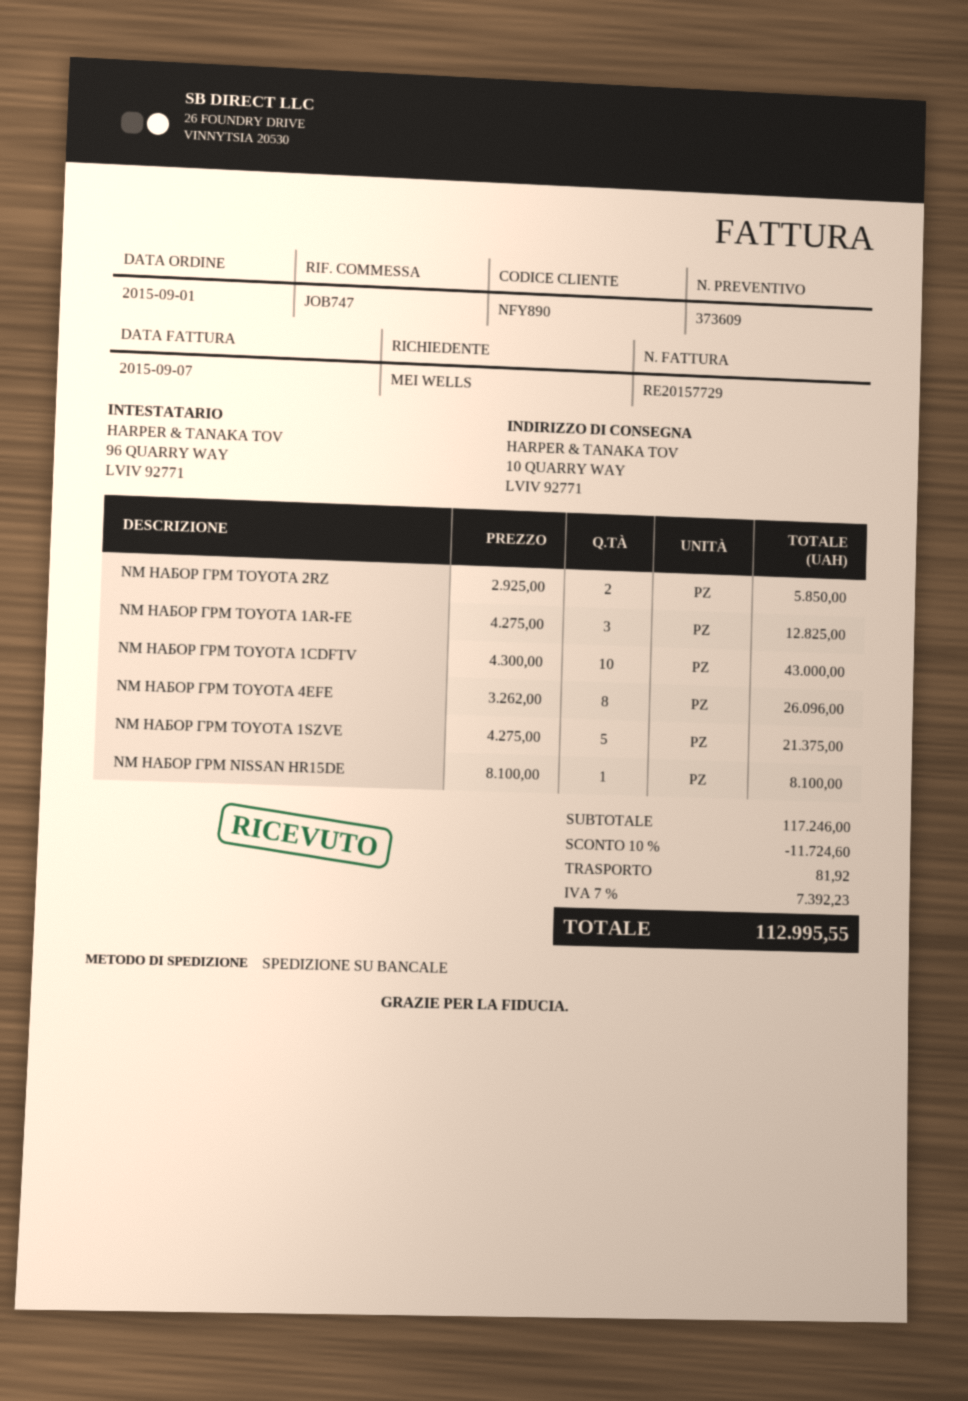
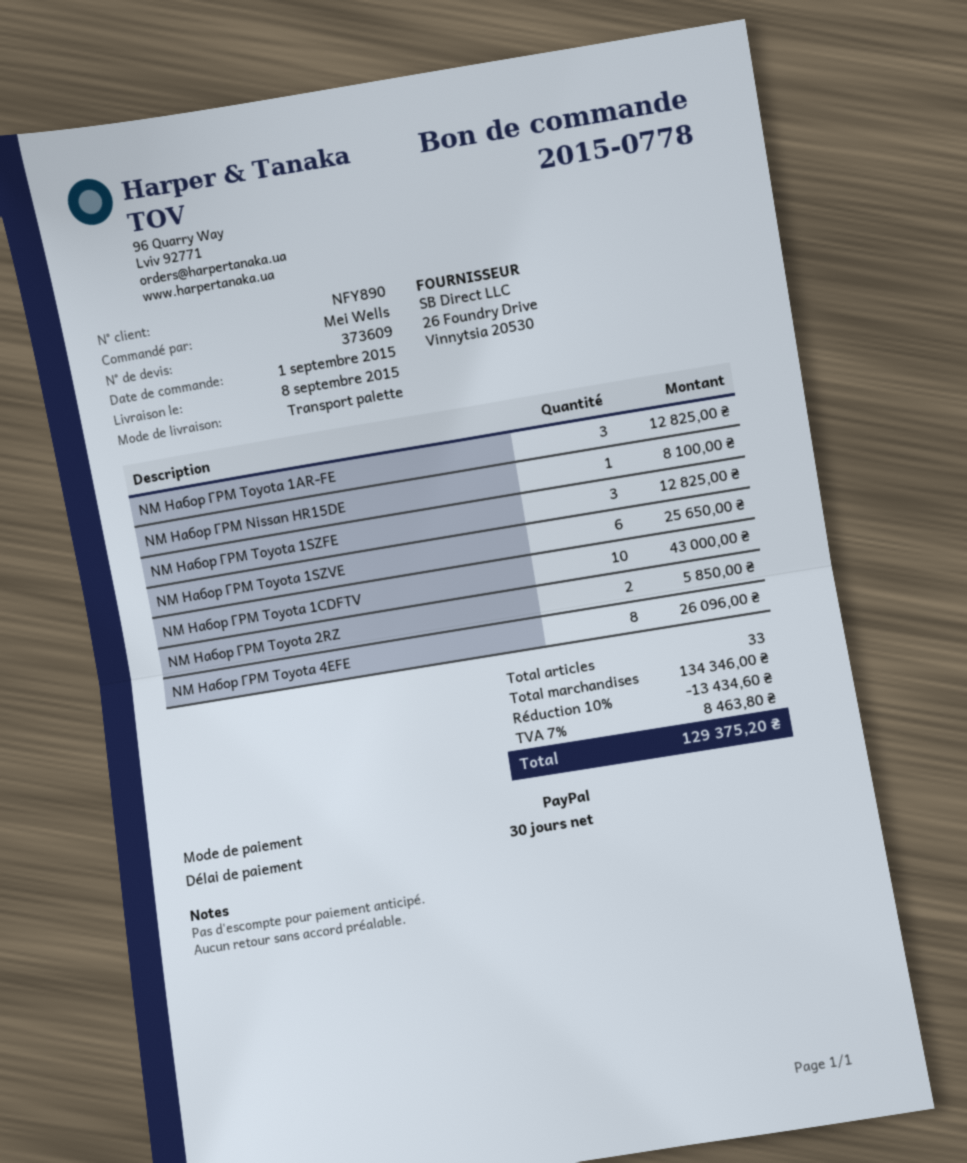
NM НАБОР ГРМ TOYOTA 1SZVE: 5 for 21375.00 -> 6 for 25650.00
NM Набор ГРМ Toyota 1SZFE: none -> 3 for 12825.00
subtotal: 117246.00 -> 134346.00
discount: 10% = 11724.60 -> 10% = 13434.60
shipping: 81.92 -> none
tax: 7% = 7392.23 -> 7% = 8463.80
total: 112995.55 -> 129375.20

